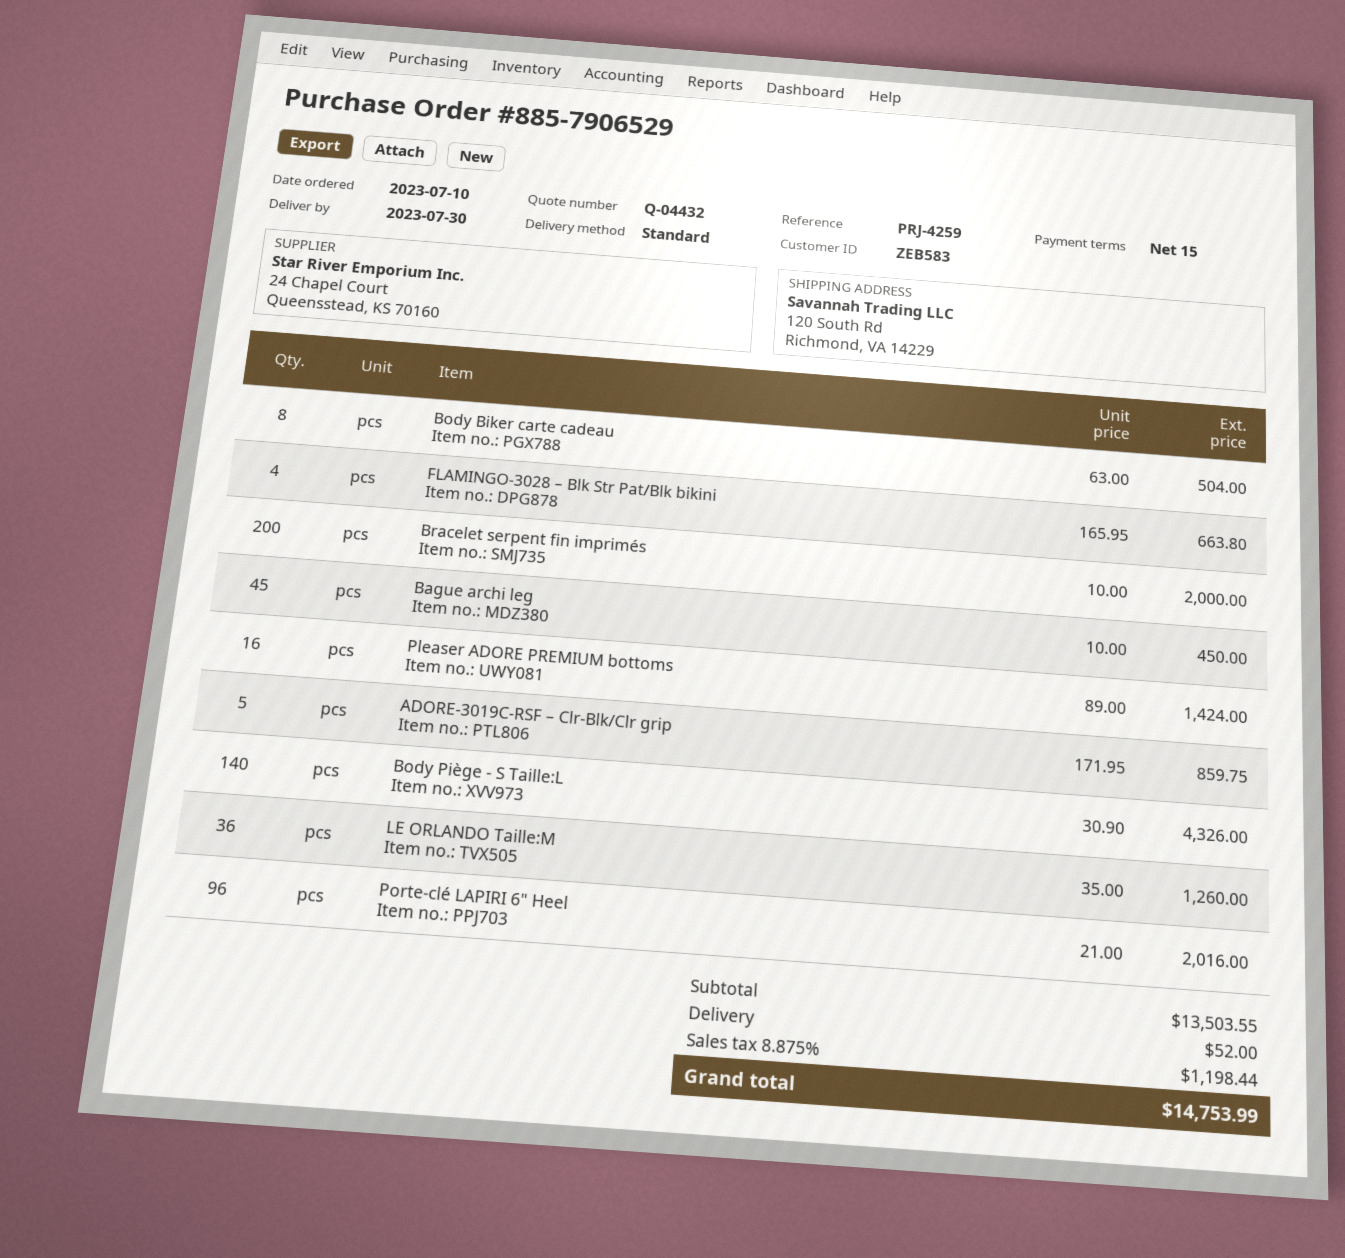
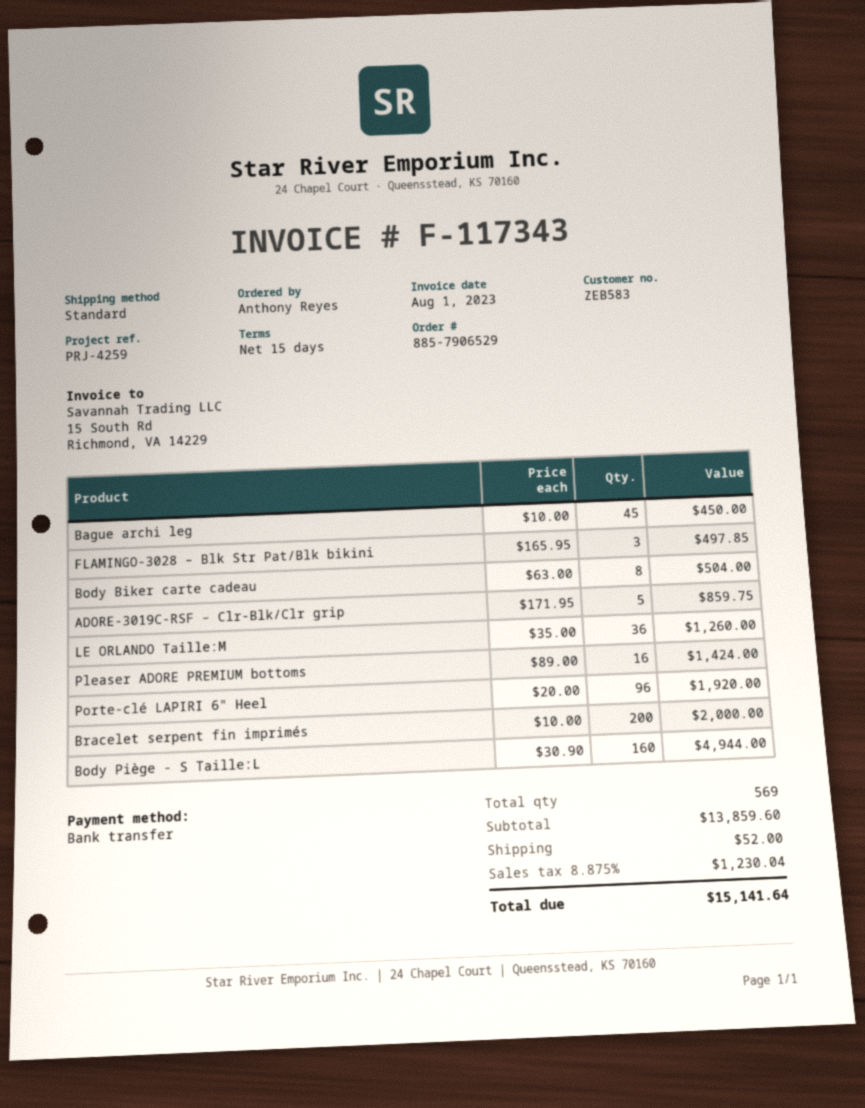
FLAMINGO-3028 – Blk Str Pat/Blk bikini: 4 x 165.95 = 663.80 -> 3 x 165.95 = 497.85
Body Piège - S Taille:L: 140 x 30.90 = 4326.00 -> 160 x 30.90 = 4944.00
Porte-clé LAPIRI 6" Heel: 96 x 21.00 = 2016.00 -> 96 x 20.00 = 1920.00
subtotal: 13503.55 -> 13859.60
tax: 8.875% = 1198.44 -> 8.875% = 1230.04
total: 14753.99 -> 15141.64

